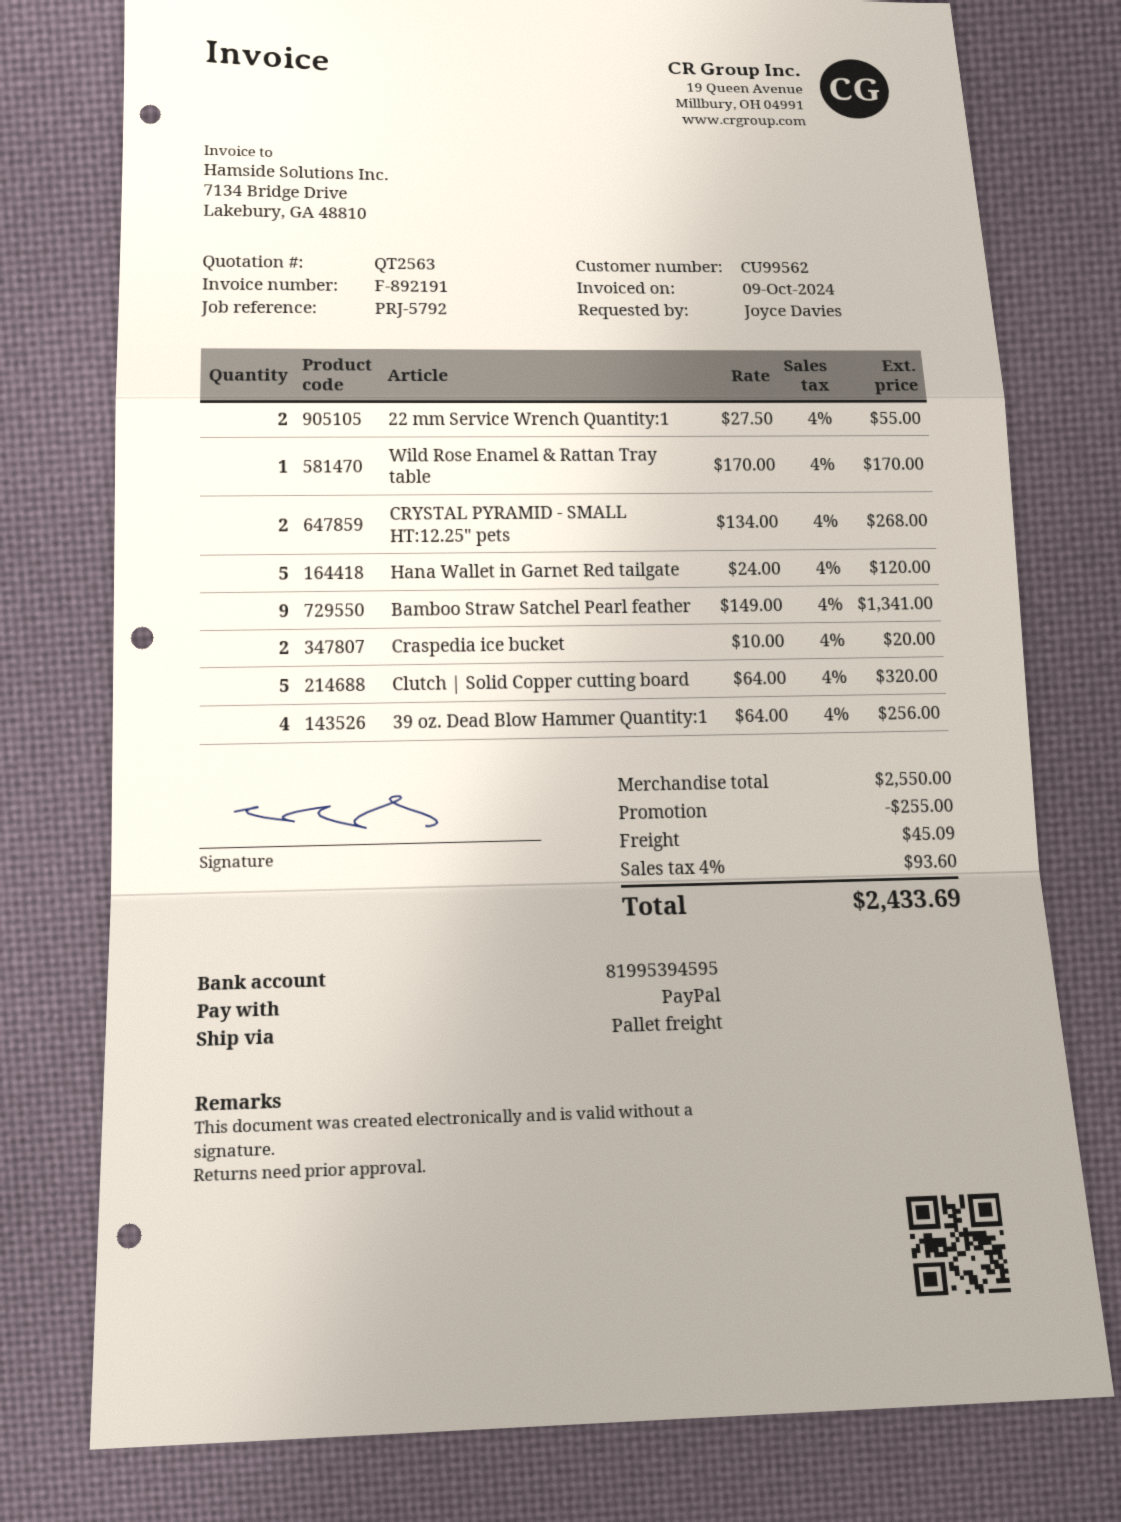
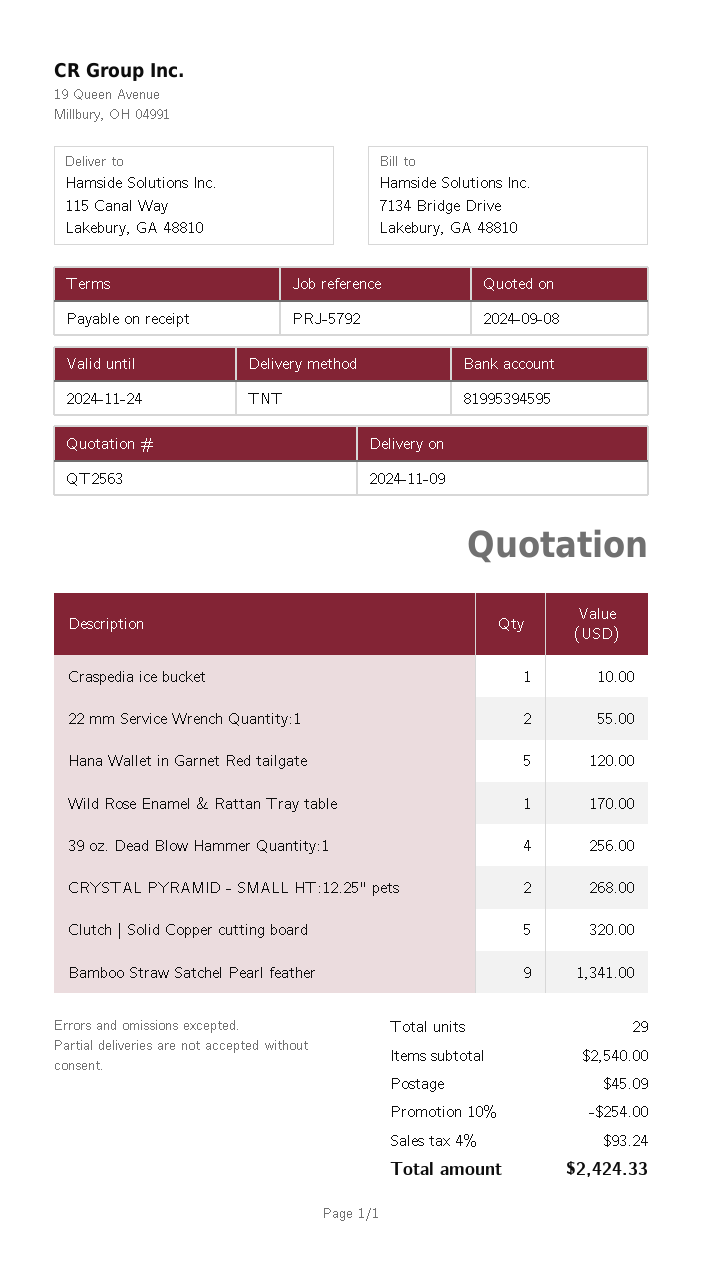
shipping method: pallet freight -> TNT
Craspedia ice bucket: 2 for 20.00 -> 1 for 10.00
subtotal: 2550.00 -> 2540.00
discount: 255.00 -> 254.00
tax: 4% = 93.60 -> 4% = 93.24
total: 2433.69 -> 2424.33

